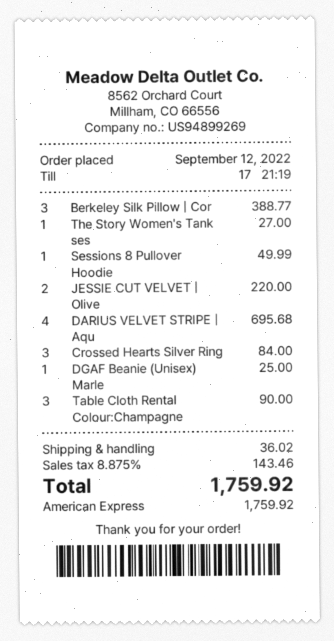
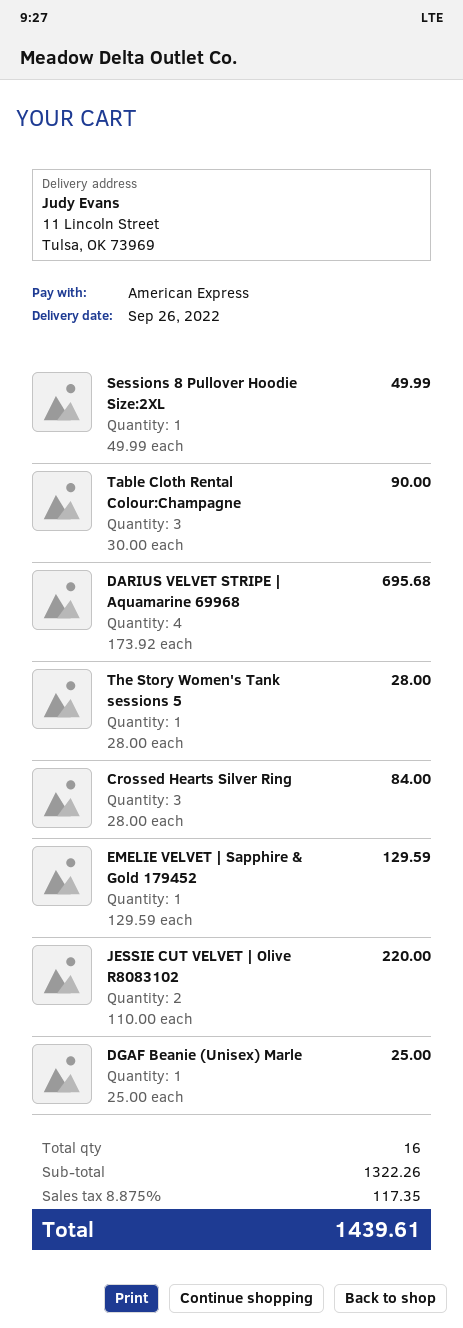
Berkeley Silk Pillow | Cor: 3 for 388.77 -> none
The Story Women's Tank ses: 1 for 27.00 -> 1 for 28.00
EMELIE VELVET | Sapphire & Gold 179452: none -> 1 for 129.59
shipping: 36.02 -> none
tax: 8.875% = 143.46 -> 8.875% = 117.35
total: 1759.92 -> 1439.61

